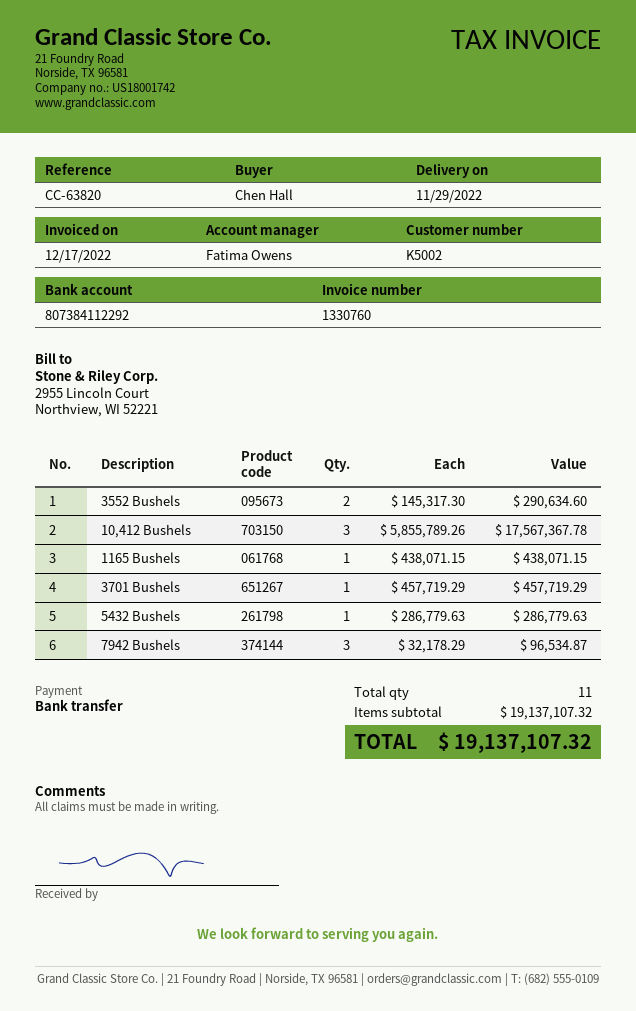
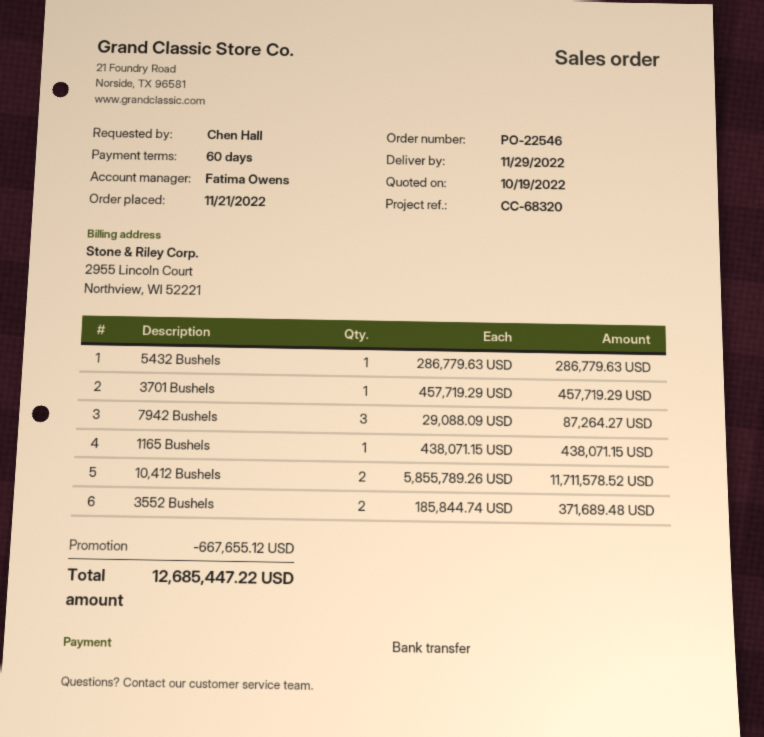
reference: CC-63820 -> CC-68320
3552 Bushels: 2 x 145317.30 = 290634.60 -> 2 x 185844.74 = 371689.48
10,412 Bushels: 3 x 5855789.26 = 17567367.78 -> 2 x 5855789.26 = 11711578.52
7942 Bushels: 3 x 32178.29 = 96534.87 -> 3 x 29088.09 = 87264.27
discount: none -> 667655.12
total: 19137107.32 -> 12685447.22

